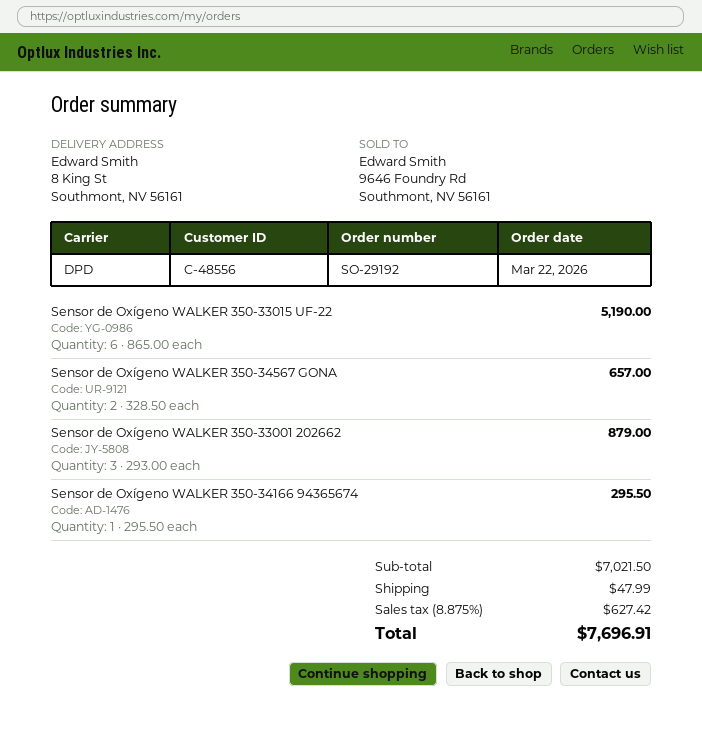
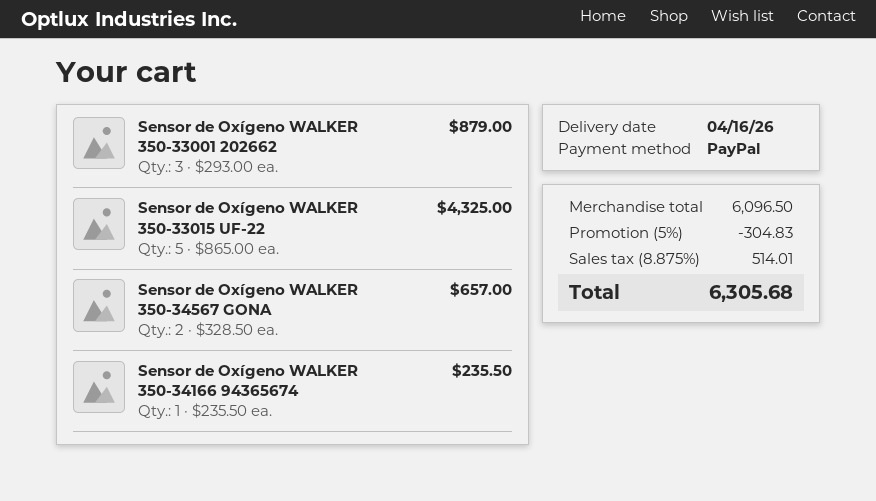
Sensor de Oxígeno WALKER 350-33015 UF-22: 6 x 865.00 = 5190.00 -> 5 x 865.00 = 4325.00
Sensor de Oxígeno WALKER 350-34166 94365674: 1 x 295.50 = 295.50 -> 1 x 235.50 = 235.50
subtotal: 7021.50 -> 6096.50
discount: none -> 5% = 304.83
shipping: 47.99 -> none
tax: 8.875% = 627.42 -> 8.875% = 514.01
total: 7696.91 -> 6305.68

